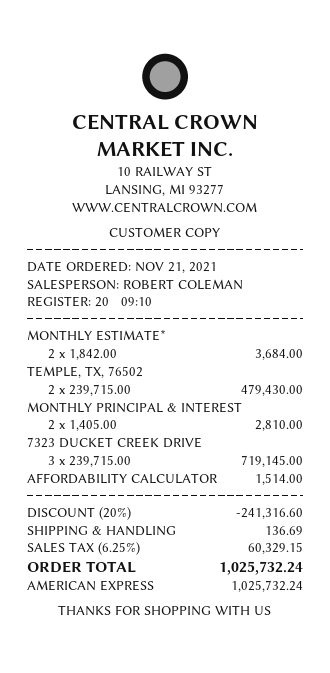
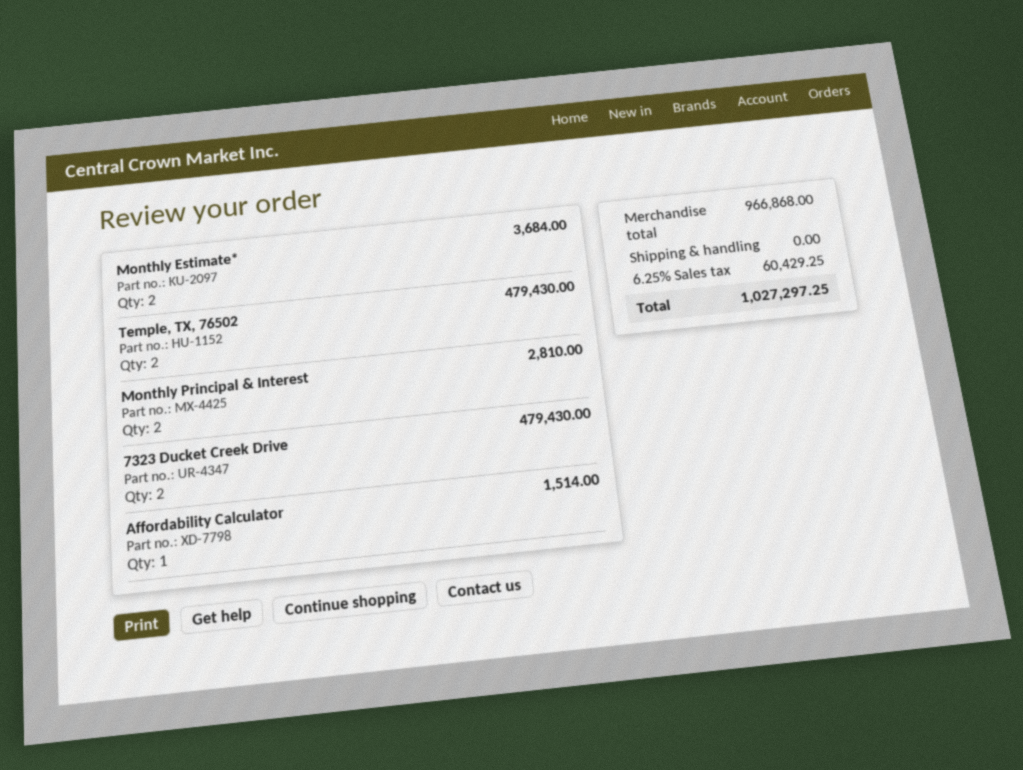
7323 DUCKET CREEK DRIVE: 3 for 719145.00 -> 2 for 479430.00
discount: 20% = 241316.60 -> none
shipping: 136.69 -> 0.00
tax: 6.25% = 60329.15 -> 6.25% = 60429.25
total: 1025732.24 -> 1027297.25

